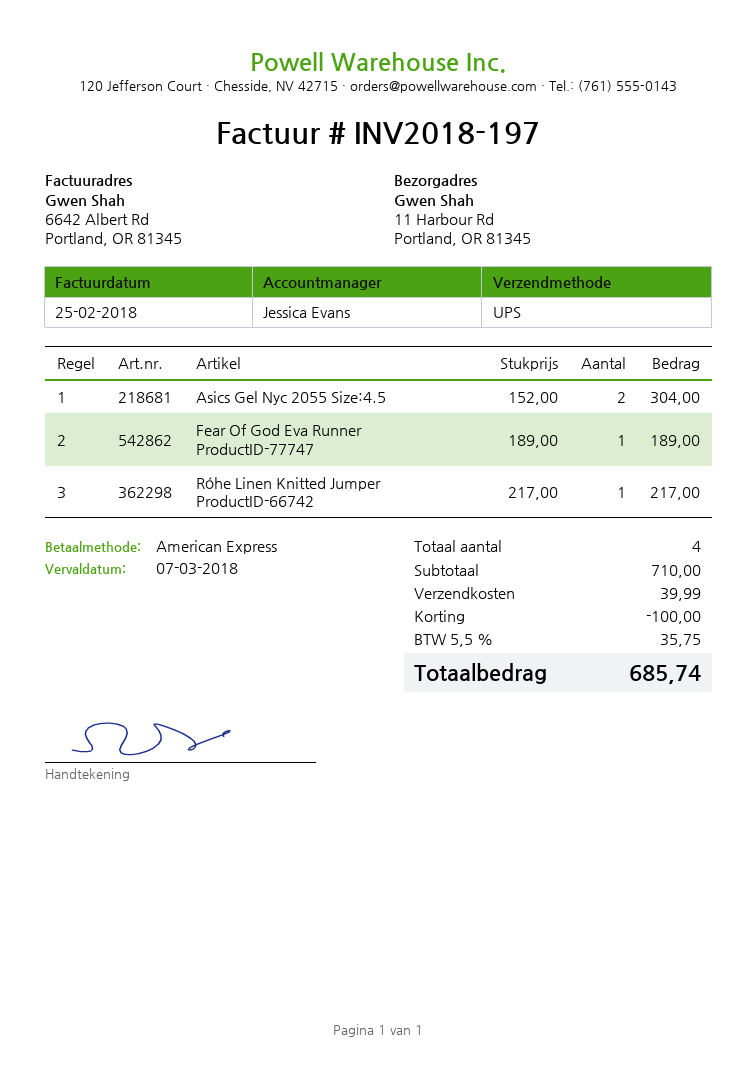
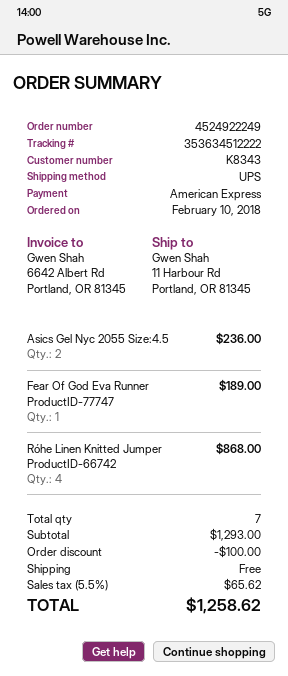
Asics Gel Nyc 2055 Size:4.5: 2 for 304.00 -> 2 for 236.00
Róhe Linen Knitted Jumper ProductID-66742: 1 for 217.00 -> 4 for 868.00
total quantity: 4 -> 7
subtotal: 710.00 -> 1293.00
shipping: 39.99 -> 0.00
tax: 5.5% = 35.75 -> 5.5% = 65.62
total: 685.74 -> 1258.62

